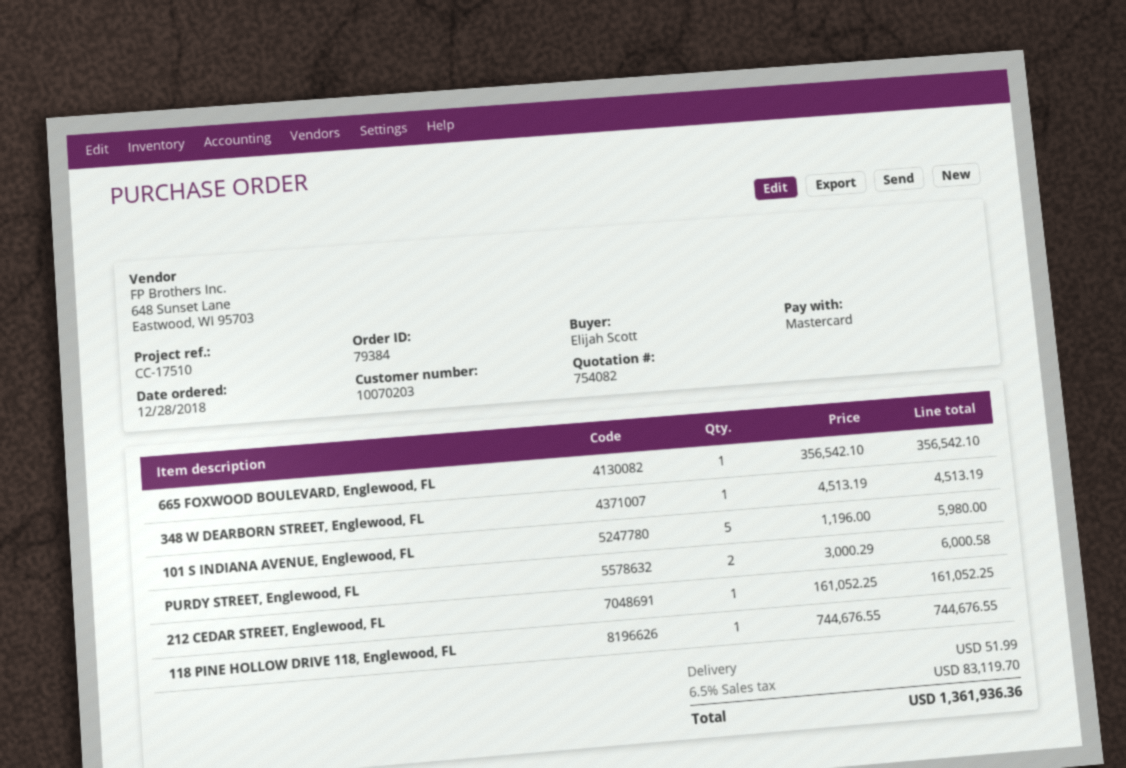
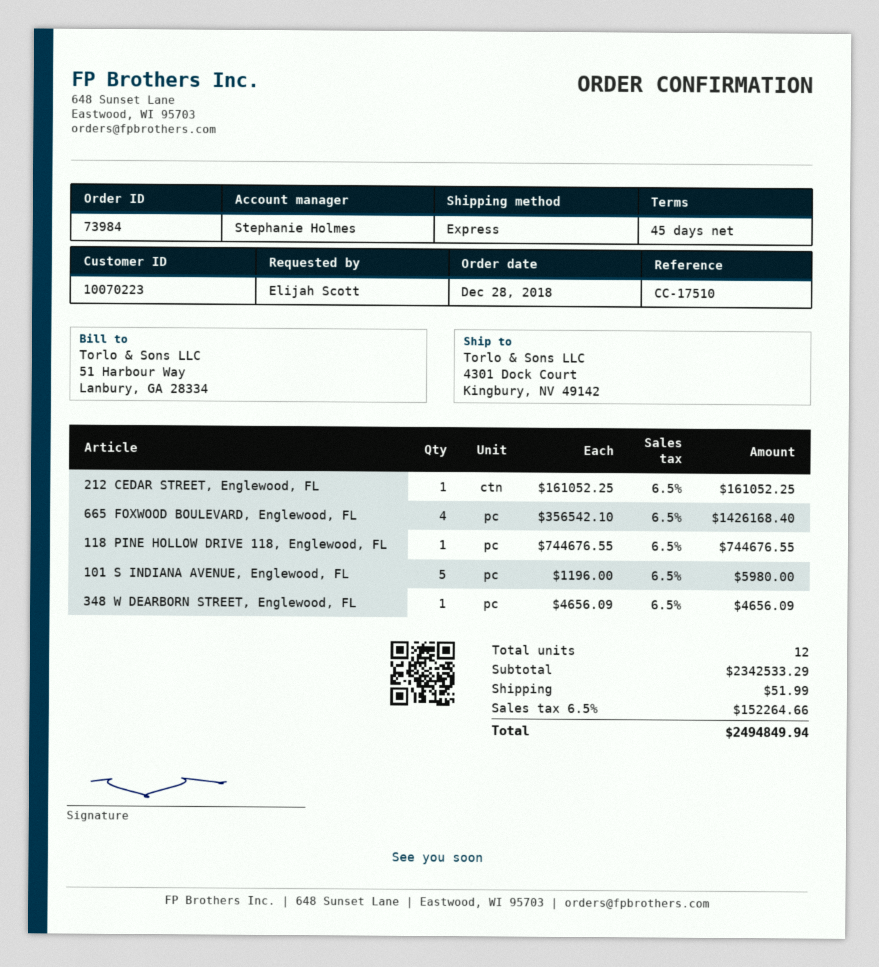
order number: 79384 -> 73984
customer number: 10070203 -> 10070223
665 FOXWOOD BOULEVARD, Englewood, FL: 1 x 356542.10 = 356542.10 -> 4 x 356542.10 = 1426168.40
348 W DEARBORN STREET, Englewood, FL: 1 x 4513.19 = 4513.19 -> 1 x 4656.09 = 4656.09
PURDY STREET, Englewood, FL: 2 x 3000.29 = 6000.58 -> none
tax: 6.5% = 83119.70 -> 6.5% = 152264.66
total: 1361936.36 -> 2494849.94

